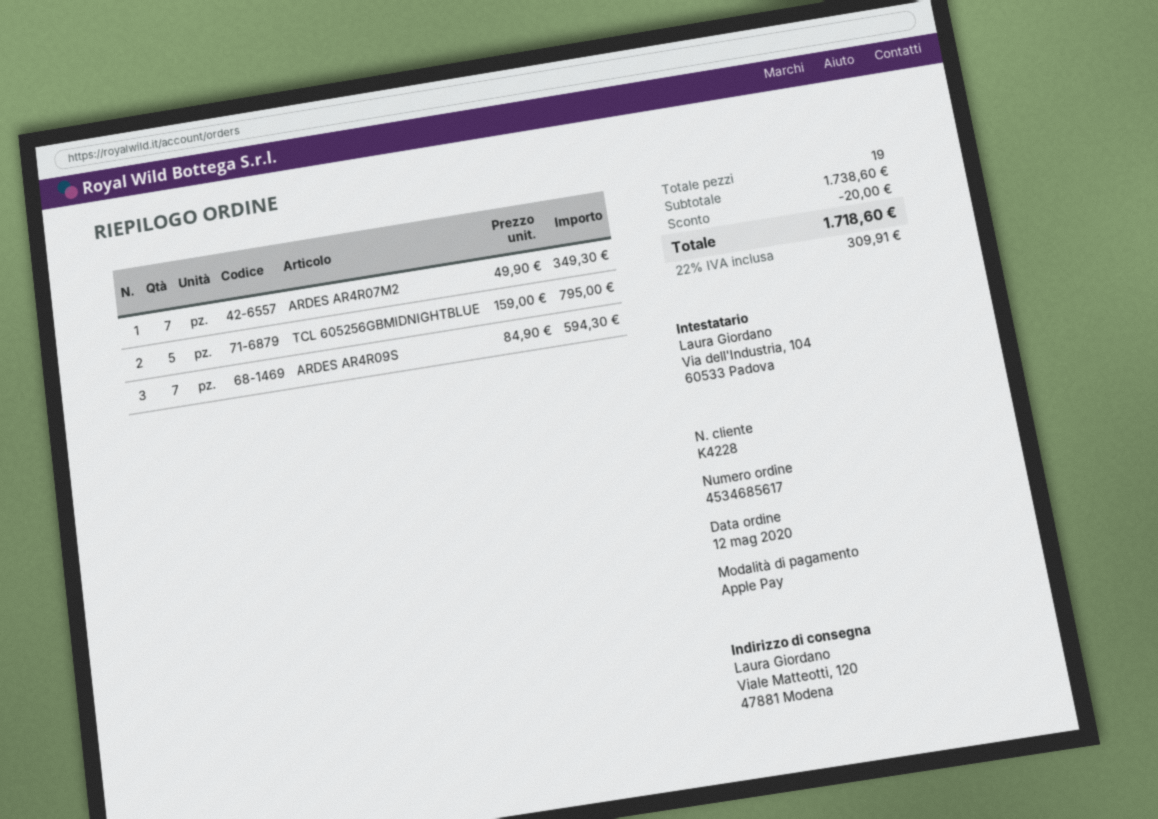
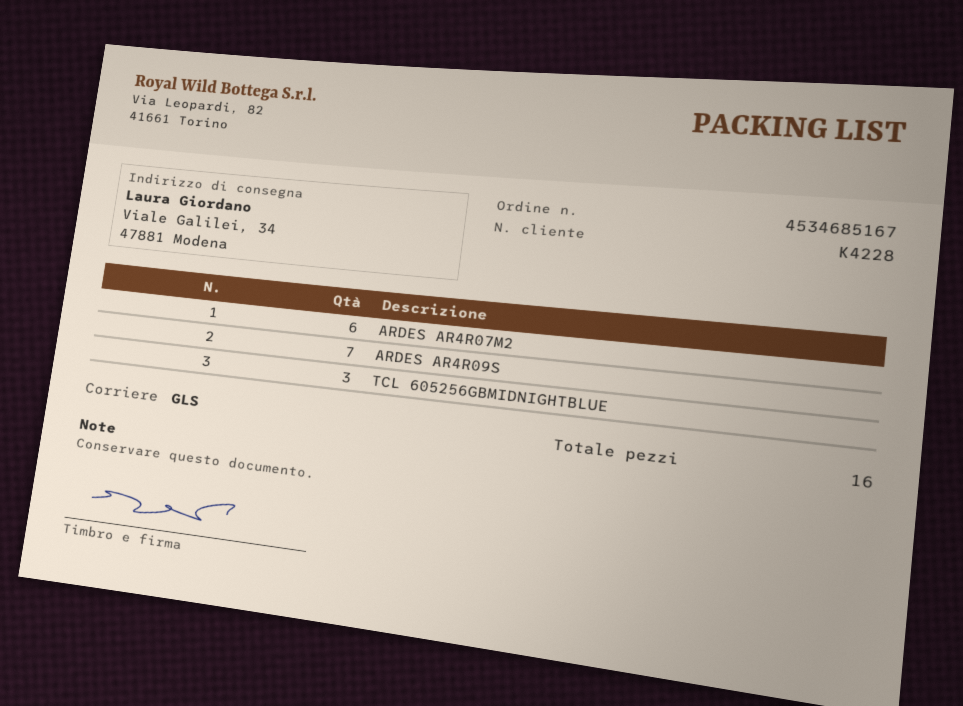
order number: 4534685617 -> 4534685167
ship to: Viale Matteotti, 120, 47881 Modena -> Viale Galilei, 34, 47881 Modena
ARDES AR4R07M2: 7 -> 6
TCL 605256GBMIDNIGHTBLUE: 5 -> 3
total quantity: 19 -> 16

